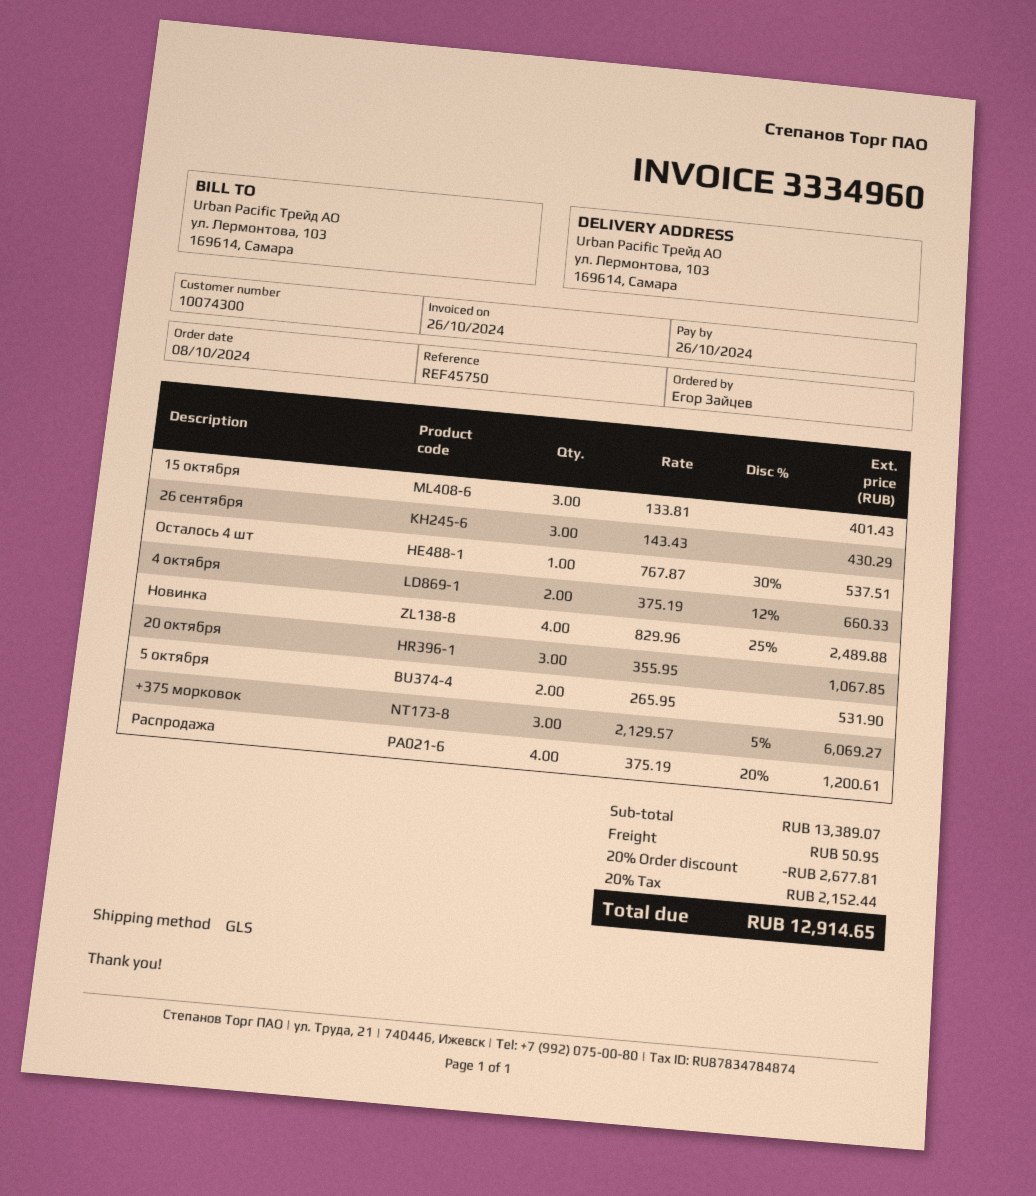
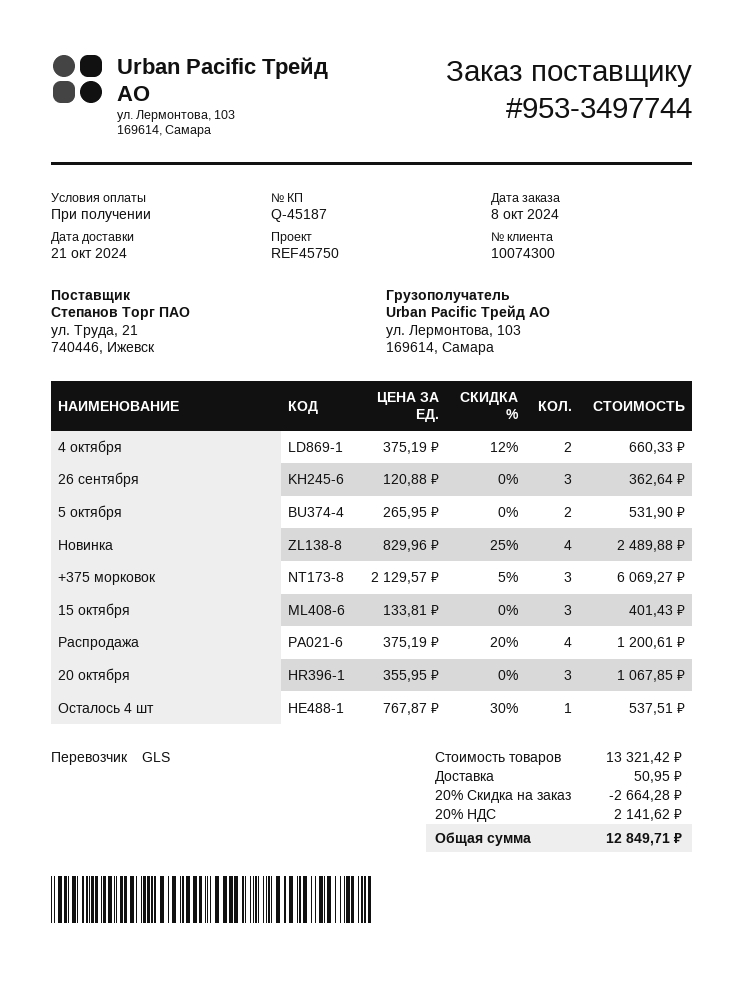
26 сентября: 3 x 143.43 = 430.29 -> 3 x 120.88 = 362.64
subtotal: 13389.07 -> 13321.42
discount: 20% = 2677.81 -> 20% = 2664.28
tax: 20% = 2152.44 -> 20% = 2141.62
total: 12914.65 -> 12849.71

